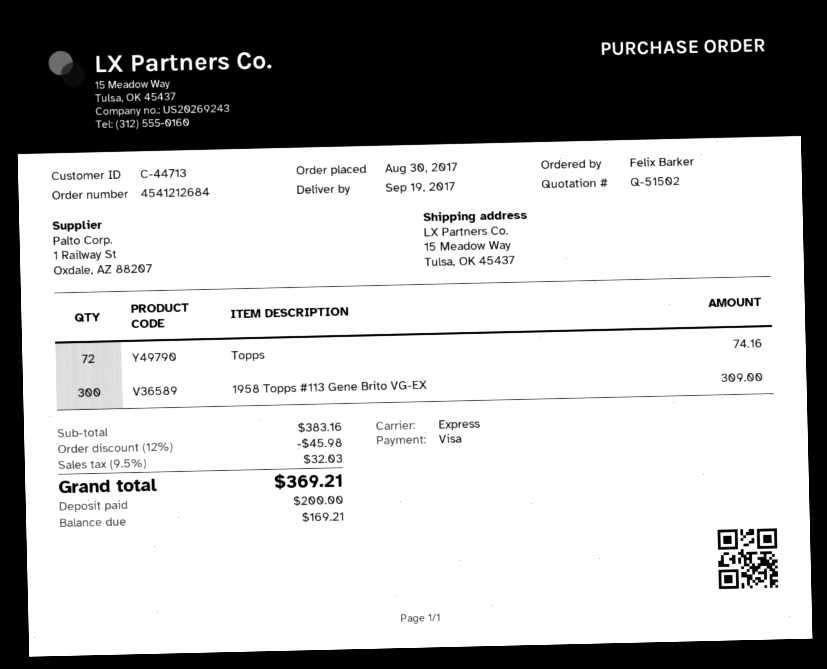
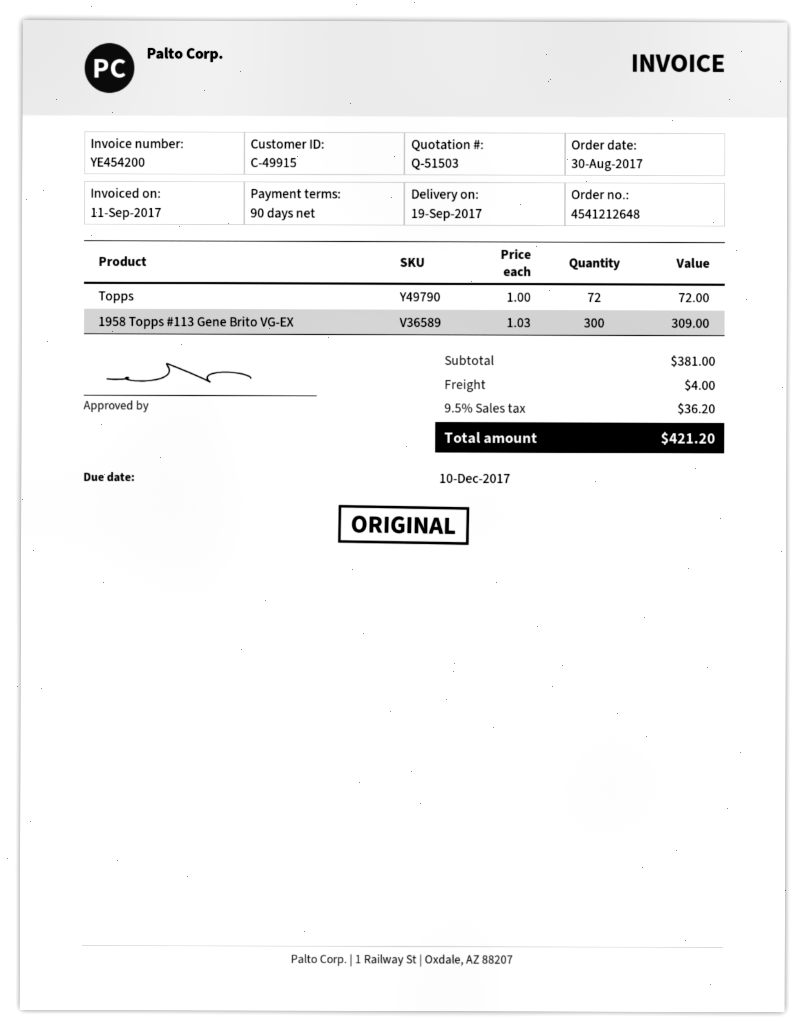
quote number: Q-51502 -> Q-51503
order number: 4541212684 -> 4541212648
customer number: C-44713 -> C-49915
Topps: 72 for 74.16 -> 72 for 72.00
subtotal: 383.16 -> 381.00
discount: 12% = 45.98 -> none
shipping: none -> 4.00
tax: 9.5% = 32.03 -> 9.5% = 36.20
total: 369.21 -> 421.20

